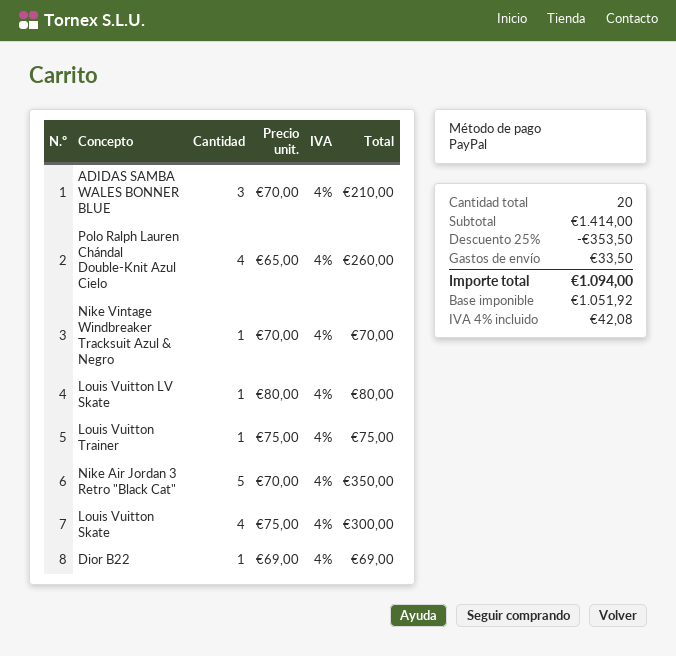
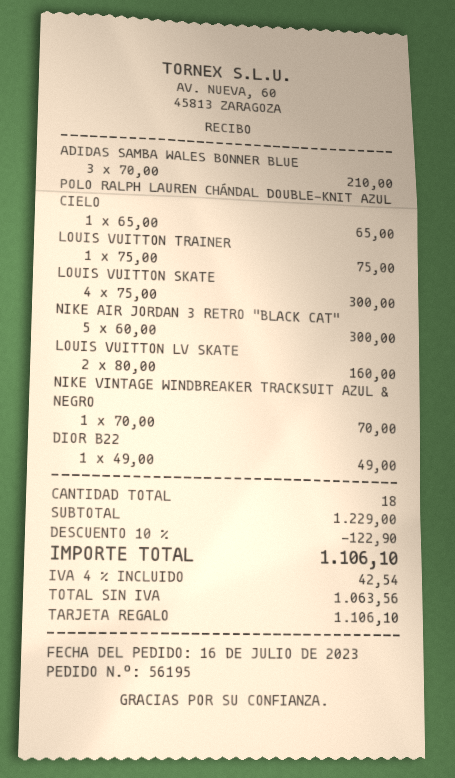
payment method: PayPal -> gift card
Polo Ralph Lauren Chándal Double-Knit Azul Cielo: 4 x 65.00 = 260.00 -> 1 x 65.00 = 65.00
Louis Vuitton LV Skate: 1 x 80.00 = 80.00 -> 2 x 80.00 = 160.00
Nike Air Jordan 3 Retro "Black Cat": 5 x 70.00 = 350.00 -> 5 x 60.00 = 300.00
Dior B22: 1 x 69.00 = 69.00 -> 1 x 49.00 = 49.00
total quantity: 20 -> 18
subtotal: 1414.00 -> 1229.00
discount: 25% = 353.50 -> 10% = 122.90
shipping: 33.50 -> none
net: 1051.92 -> 1063.56
tax: 4% = 42.08 -> 4% = 42.54
total: 1094.00 -> 1106.10

